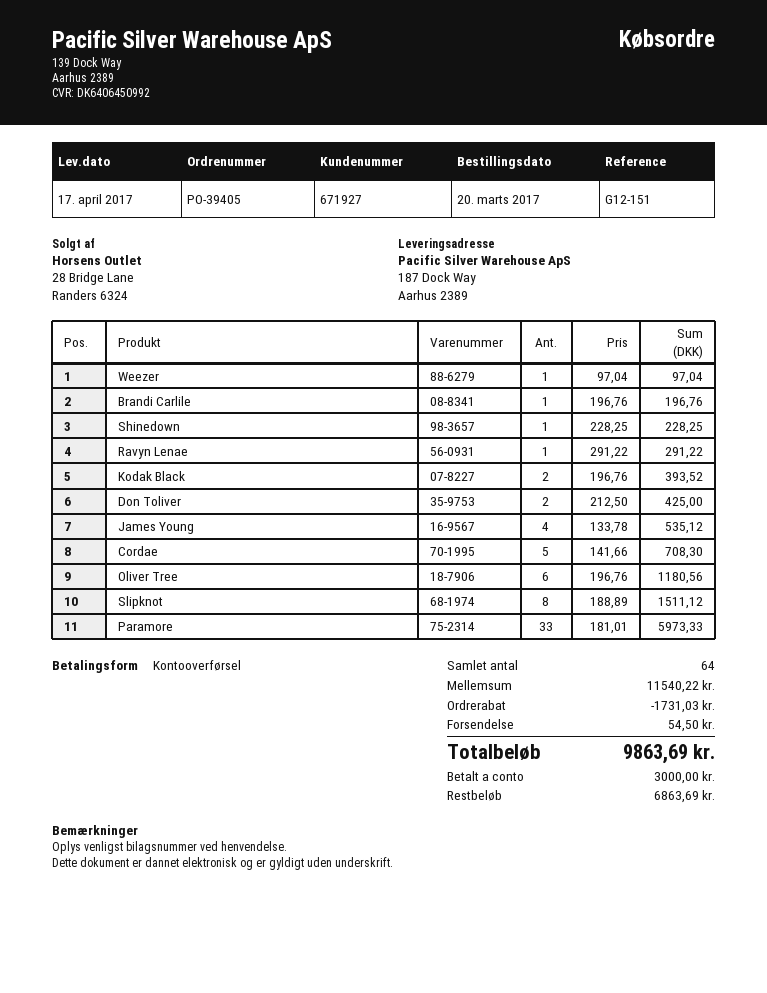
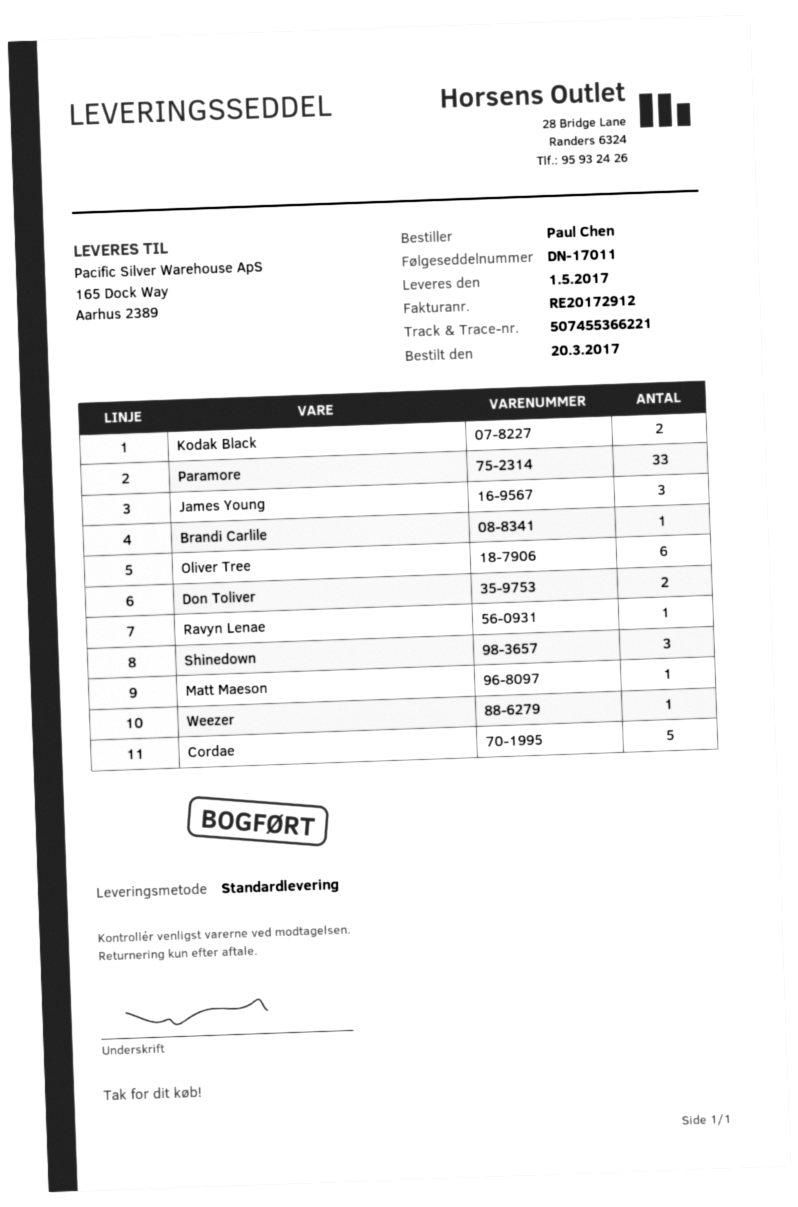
delivery date: 2017-04-17 -> 2017-05-01
ship to: 187 Dock Way, Aarhus 2389 -> 165 Dock Way, Aarhus 2389
Shinedown: 1 -> 3
James Young: 4 -> 3
Slipknot: 8 -> none
Matt Maeson: none -> 1

